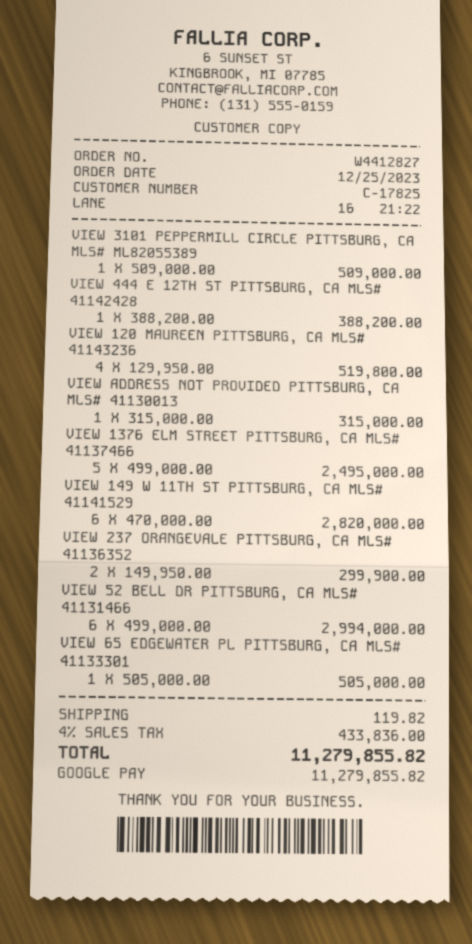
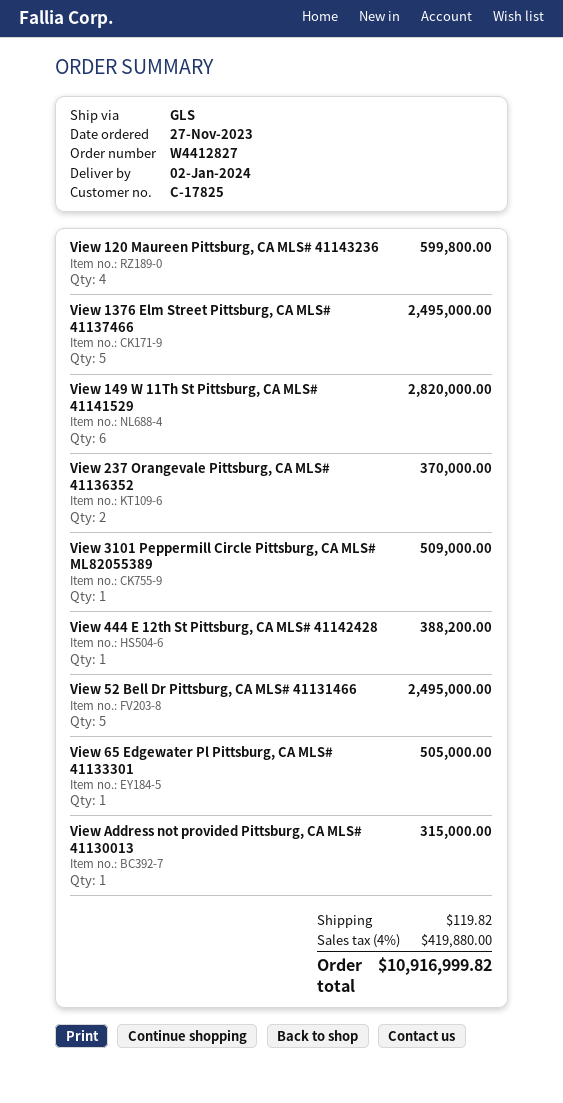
order date: 2023-12-25 -> 2023-11-27
VIEW 120 MAUREEN PITTSBURG, CA MLS# 41143236: 4 for 519800.00 -> 4 for 599800.00
VIEW 237 ORANGEVALE PITTSBURG, CA MLS# 41136352: 2 for 299900.00 -> 2 for 370000.00
VIEW 52 BELL DR PITTSBURG, CA MLS# 41131466: 6 for 2994000.00 -> 5 for 2495000.00
tax: 4% = 433836.00 -> 4% = 419880.00
total: 11279855.82 -> 10916999.82

